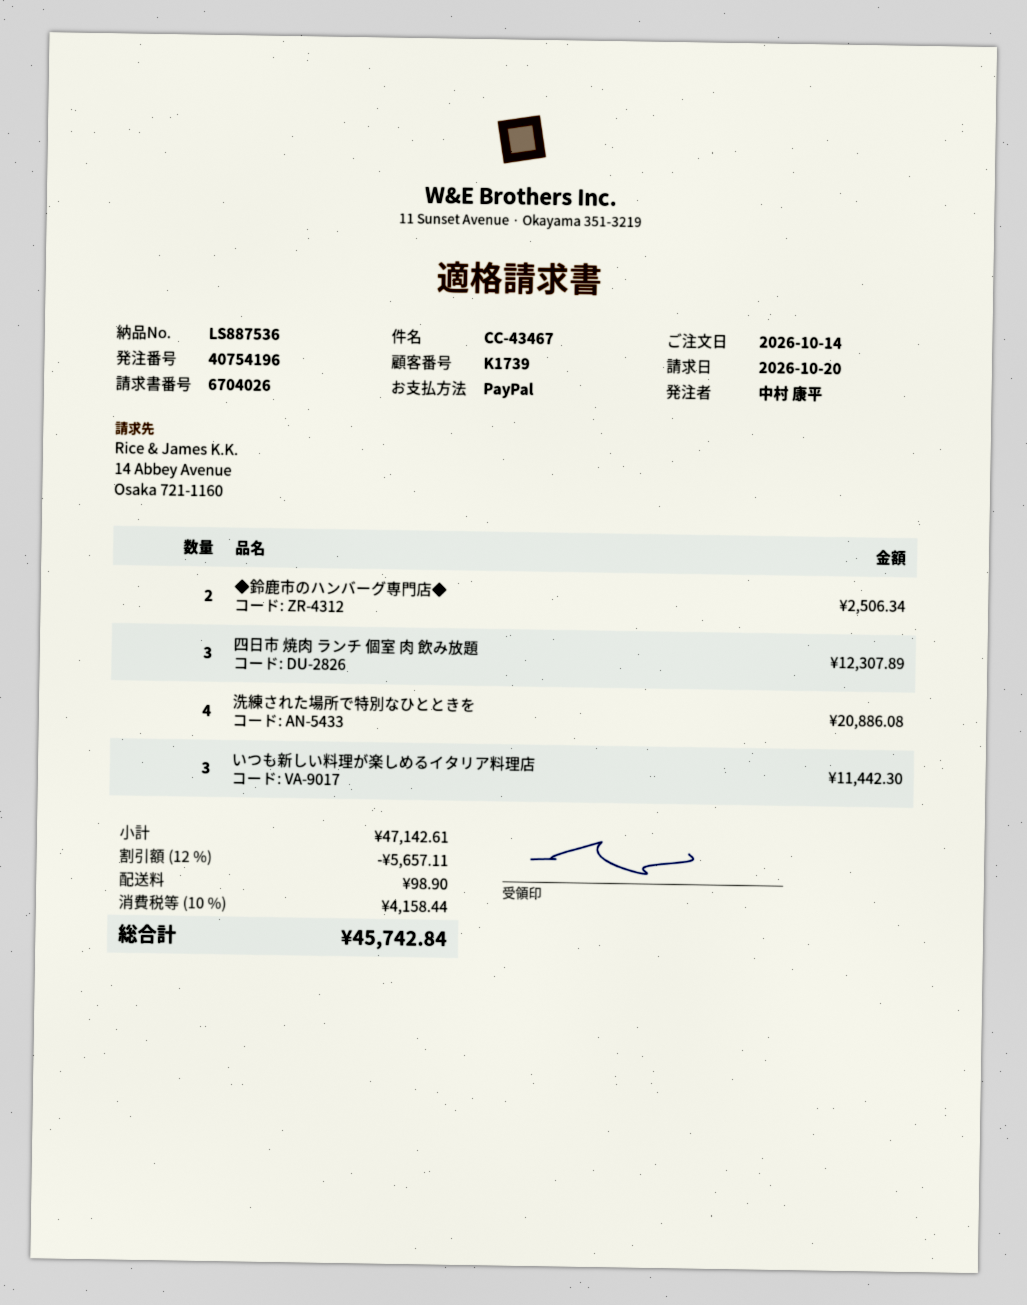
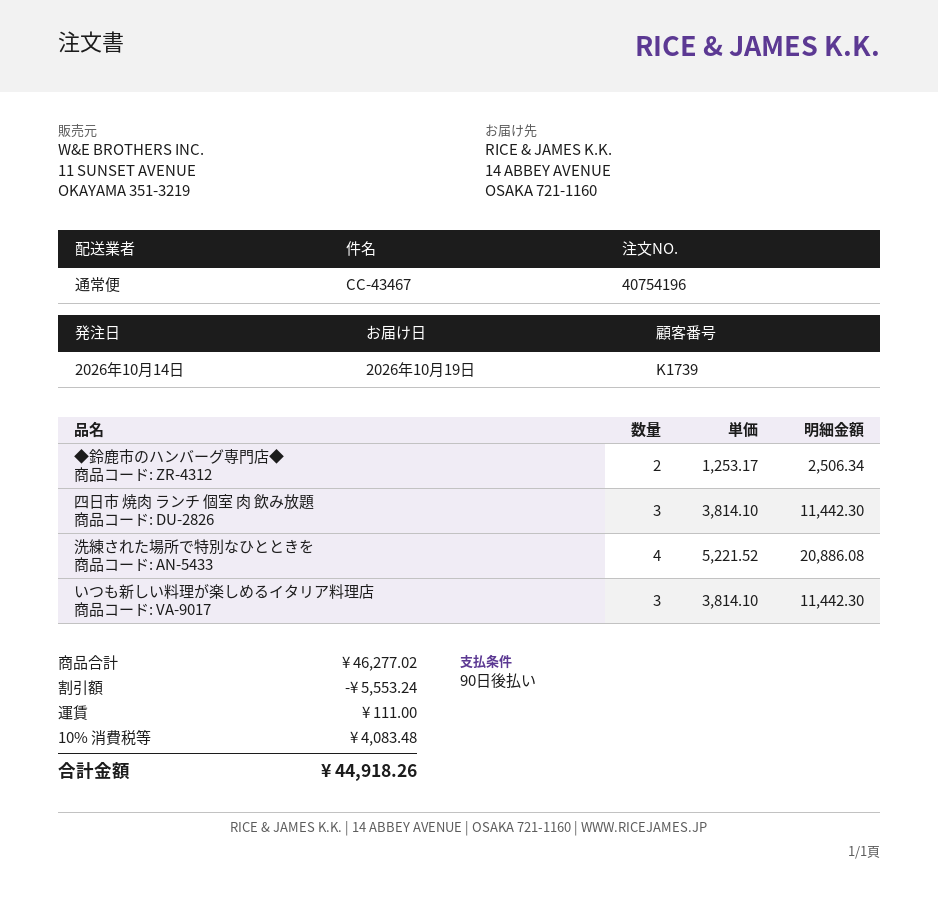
四日市 焼肉 ランチ 個室 肉 飲み放題: 3 for 12307.89 -> 3 for 11442.30
subtotal: 47142.61 -> 46277.02
discount: 5657.11 -> 5553.24
shipping: 98.90 -> 111.00
tax: 10% = 4158.44 -> 10% = 4083.48
total: 45742.84 -> 44918.26

